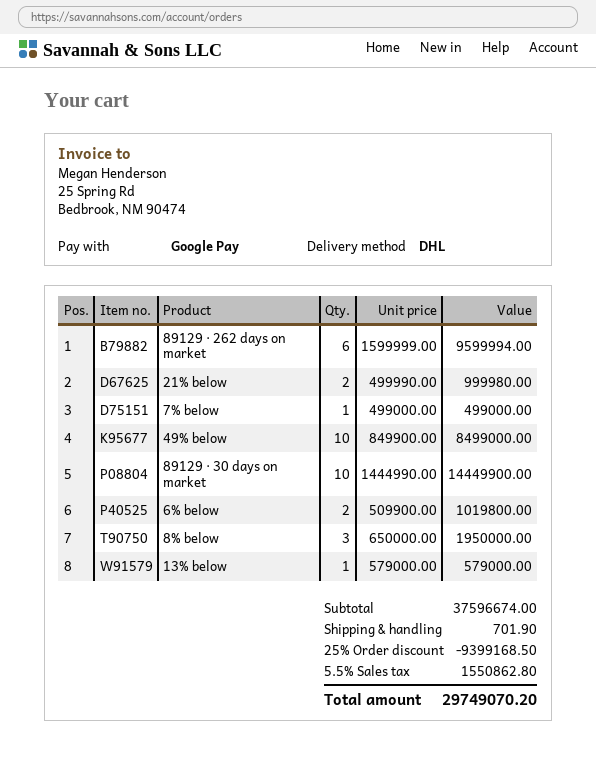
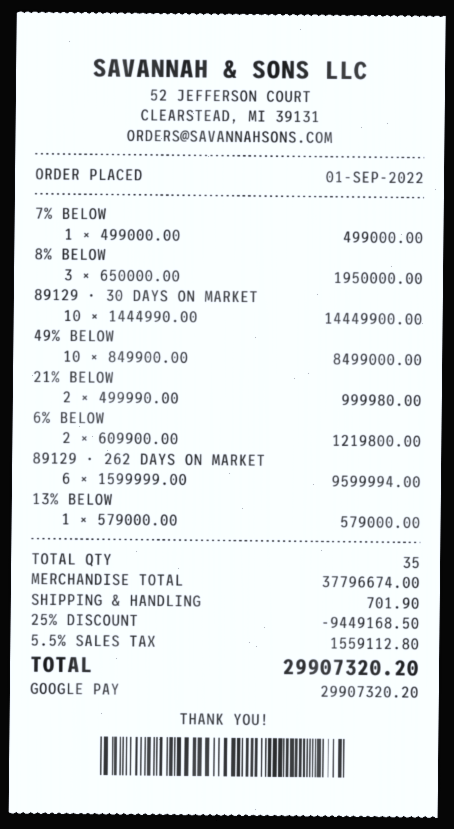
6% below: 2 x 509900.00 = 1019800.00 -> 2 x 609900.00 = 1219800.00
subtotal: 37596674.00 -> 37796674.00
discount: 25% = 9399168.50 -> 25% = 9449168.50
tax: 5.5% = 1550862.80 -> 5.5% = 1559112.80
total: 29749070.20 -> 29907320.20

